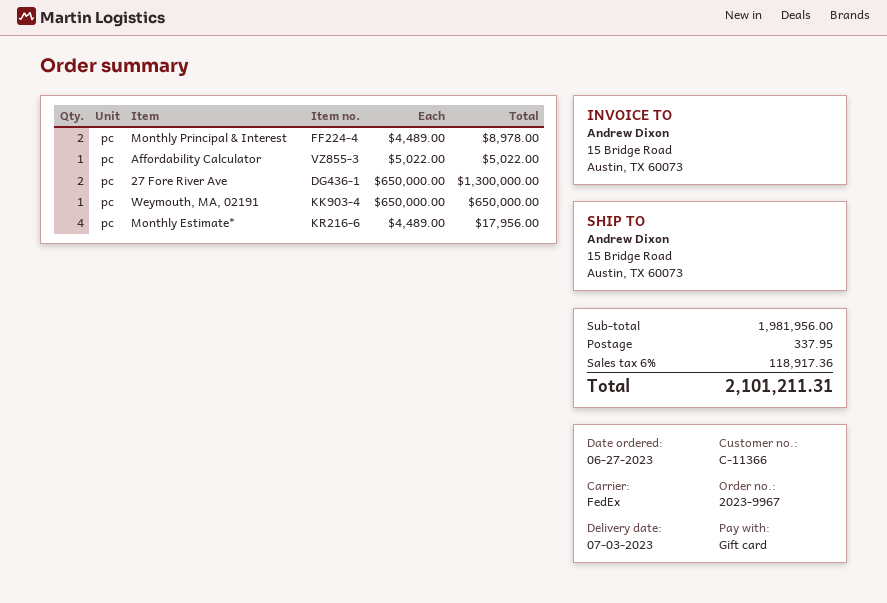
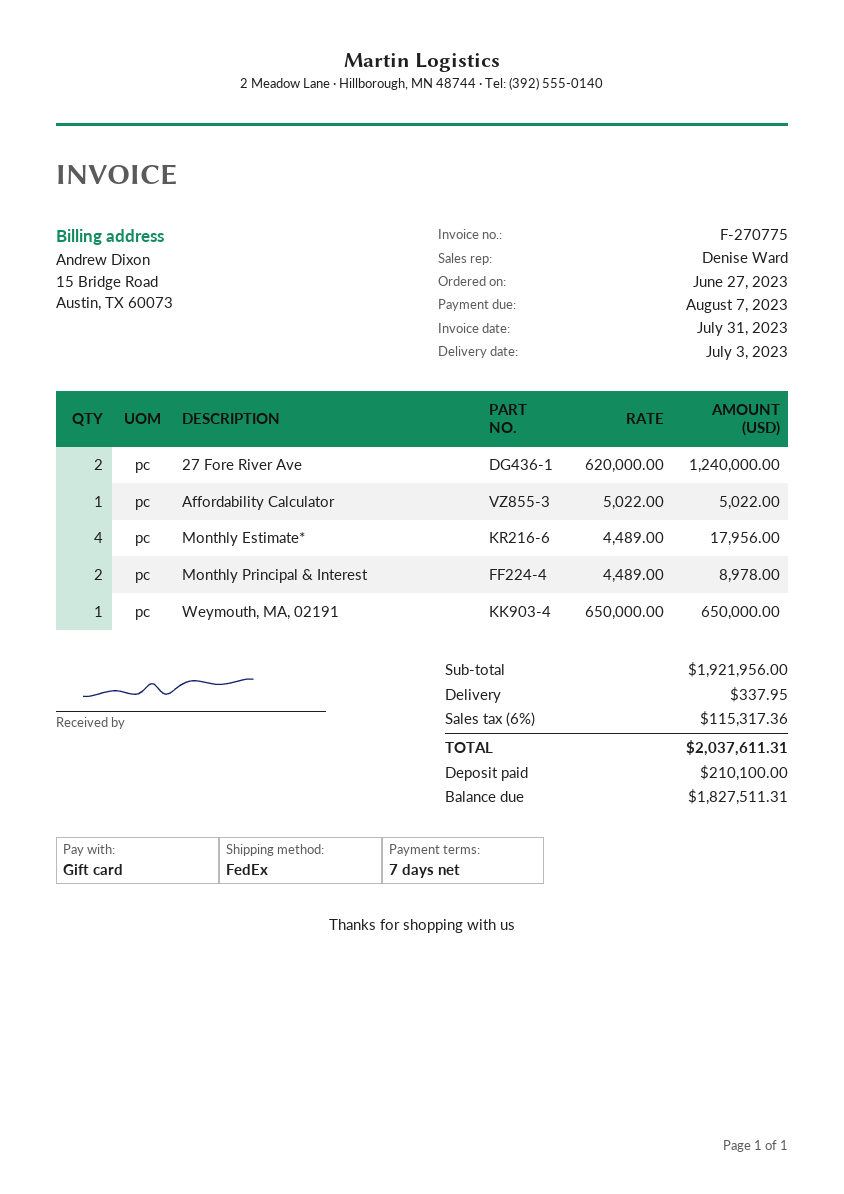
27 Fore River Ave: 2 x 650000.00 = 1300000.00 -> 2 x 620000.00 = 1240000.00
subtotal: 1981956.00 -> 1921956.00
tax: 6% = 118917.36 -> 6% = 115317.36
total: 2101211.31 -> 2037611.31

